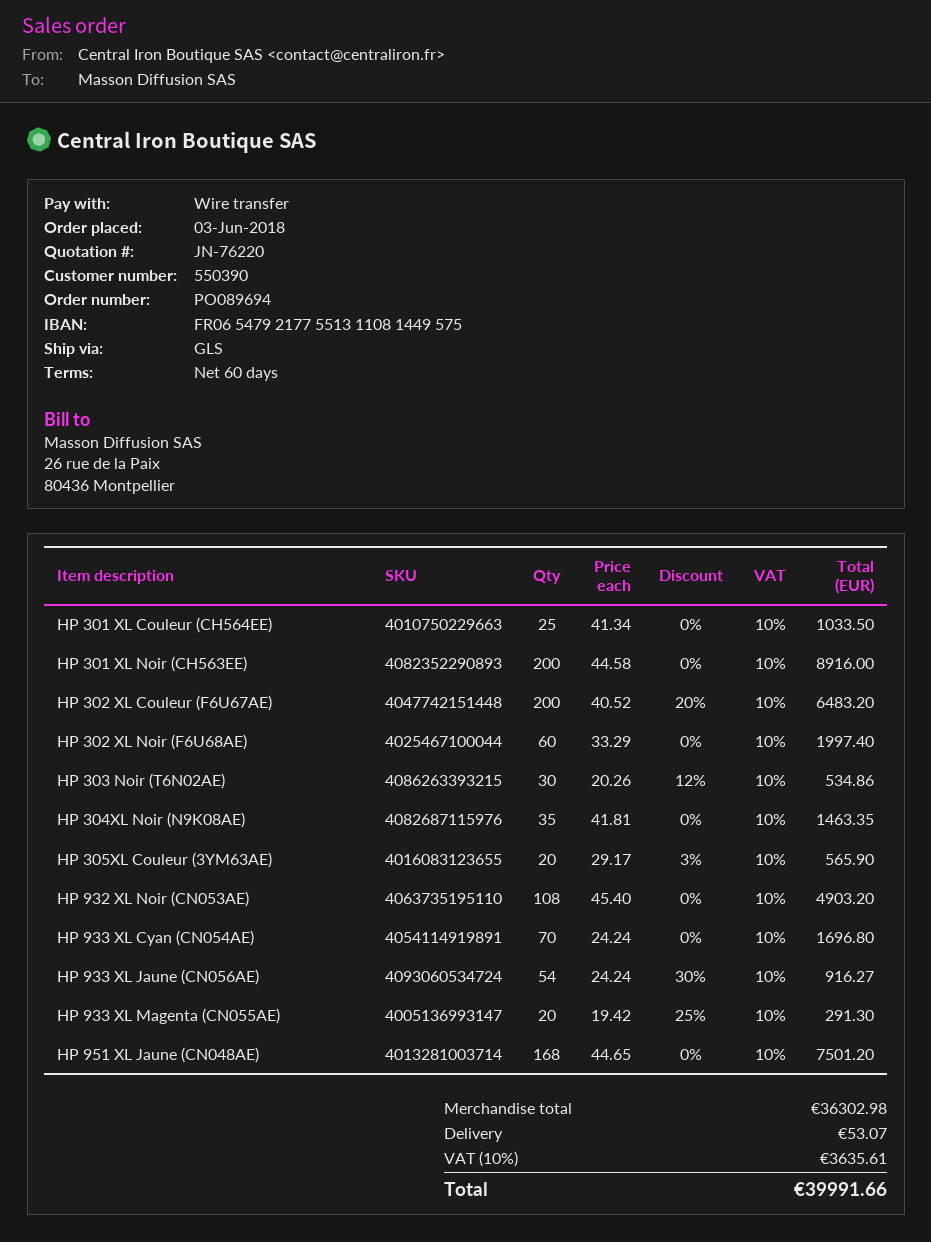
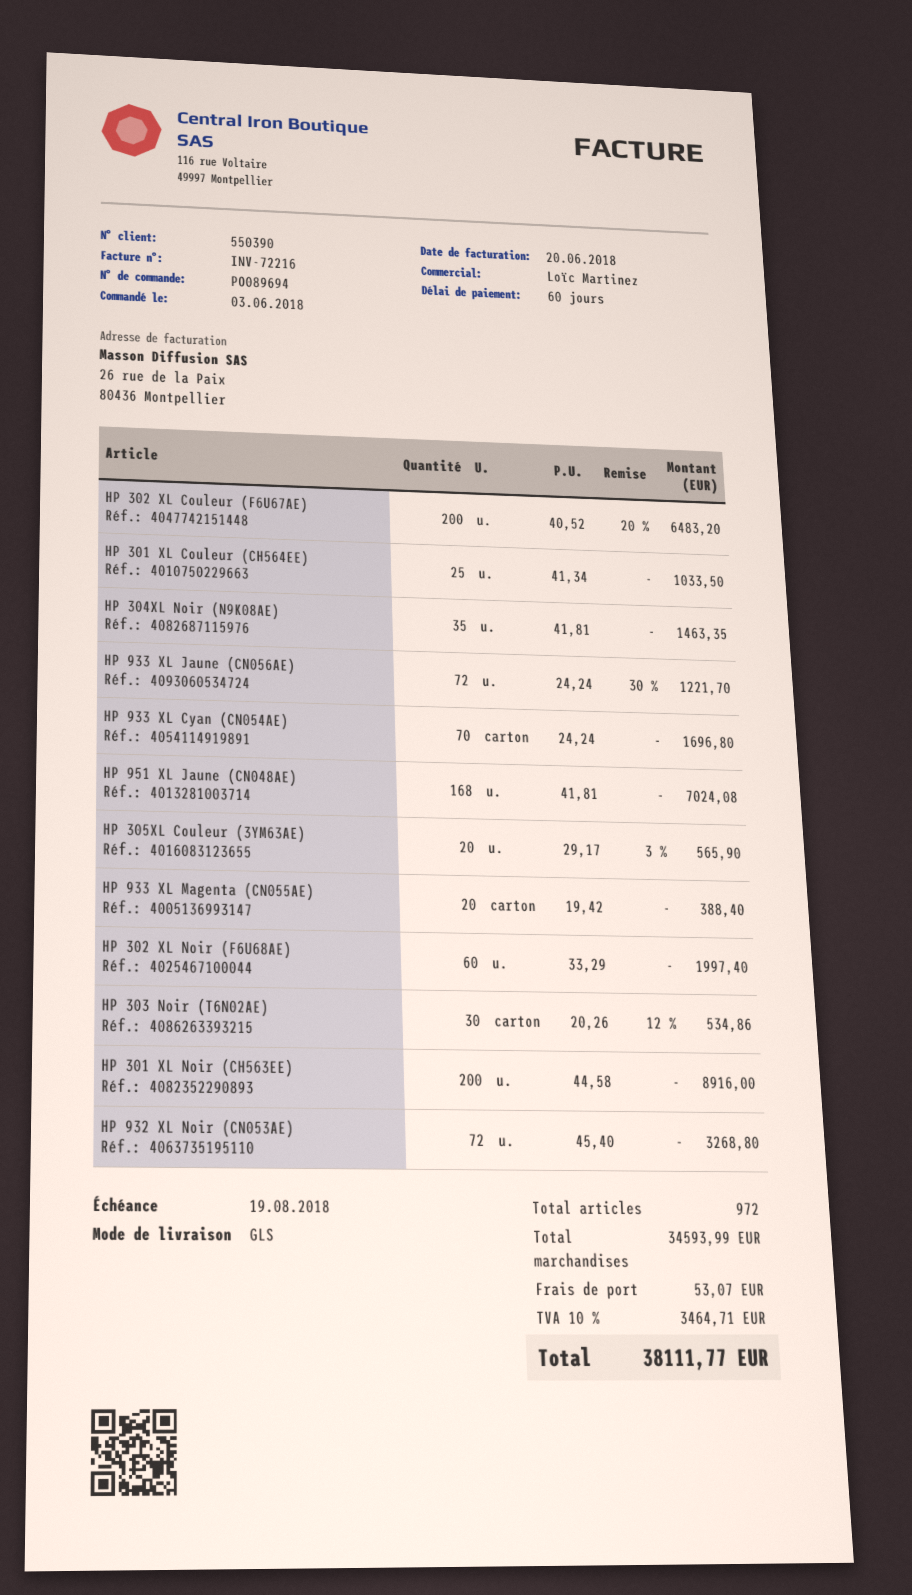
HP 932 XL Noir (CN053AE): 108 x 45.40 = 4903.20 -> 72 x 45.40 = 3268.80
HP 933 XL Jaune (CN056AE): 54 x 24.24 - 30% = 916.27 -> 72 x 24.24 - 30% = 1221.70
HP 933 XL Magenta (CN055AE): 20 x 19.42 - 25% = 291.30 -> 20 x 19.42 = 388.40
HP 951 XL Jaune (CN048AE): 168 x 44.65 = 7501.20 -> 168 x 41.81 = 7024.08
subtotal: 36302.98 -> 34593.99
tax: 10% = 3635.61 -> 10% = 3464.71
total: 39991.66 -> 38111.77

